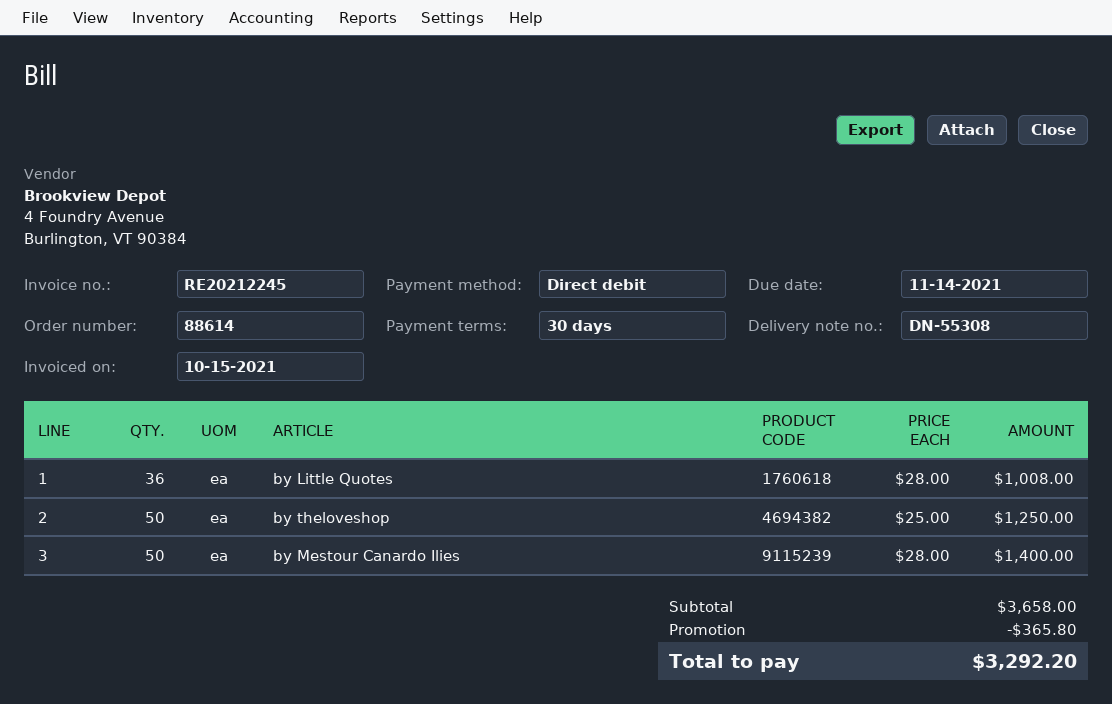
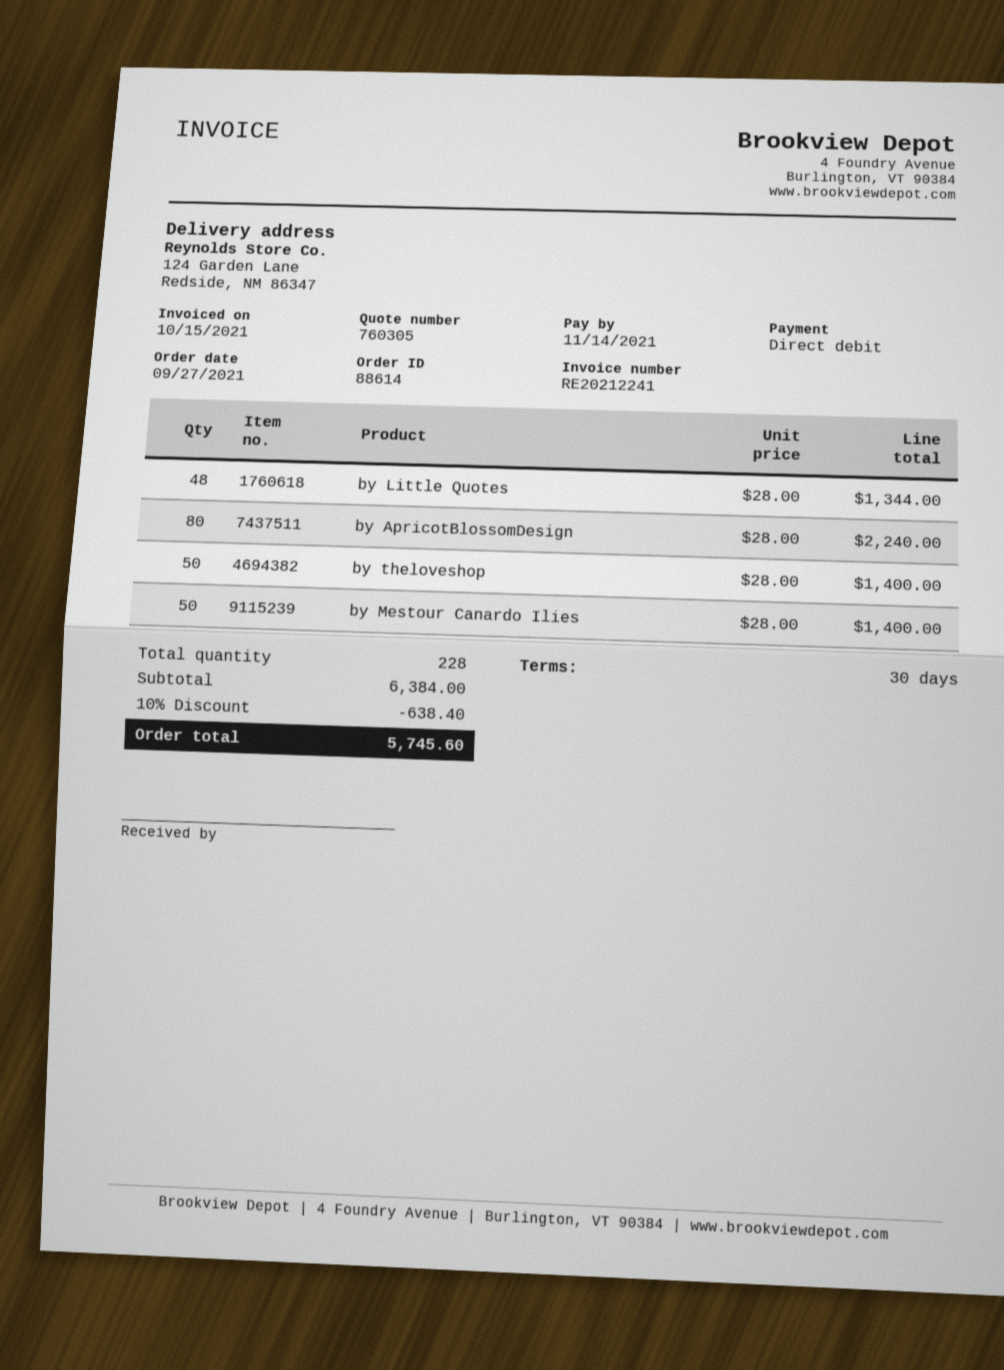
invoice number: RE20212245 -> RE20212241
by Little Quotes: 36 x 28.00 = 1008.00 -> 48 x 28.00 = 1344.00
by theloveshop: 50 x 25.00 = 1250.00 -> 50 x 28.00 = 1400.00
by ApricotBlossomDesign: none -> 80 x 28.00 = 2240.00
subtotal: 3658.00 -> 6384.00
discount: 365.80 -> 638.40
total: 3292.20 -> 5745.60

